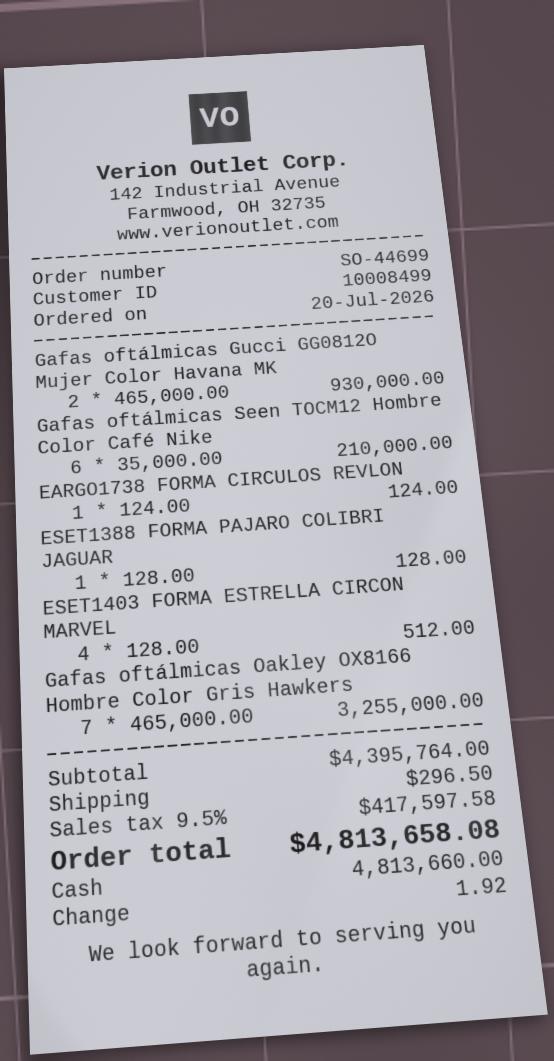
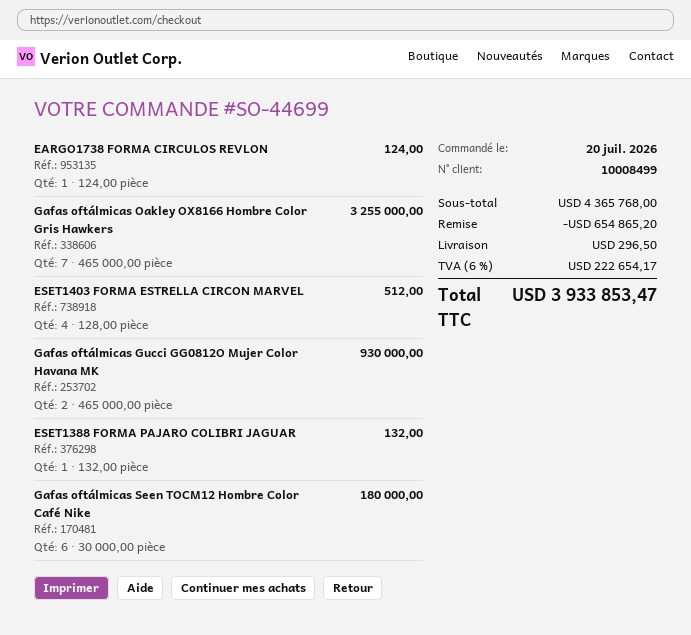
Gafas oftálmicas Seen TOCM12 Hombre Color Café Nike: 6 x 35000.00 = 210000.00 -> 6 x 30000.00 = 180000.00
ESET1388 FORMA PAJARO COLIBRI JAGUAR: 1 x 128.00 = 128.00 -> 1 x 132.00 = 132.00
subtotal: 4395764.00 -> 4365768.00
discount: none -> 654865.20
tax: 9.5% = 417597.58 -> 6% = 222654.17
total: 4813658.08 -> 3933853.47

